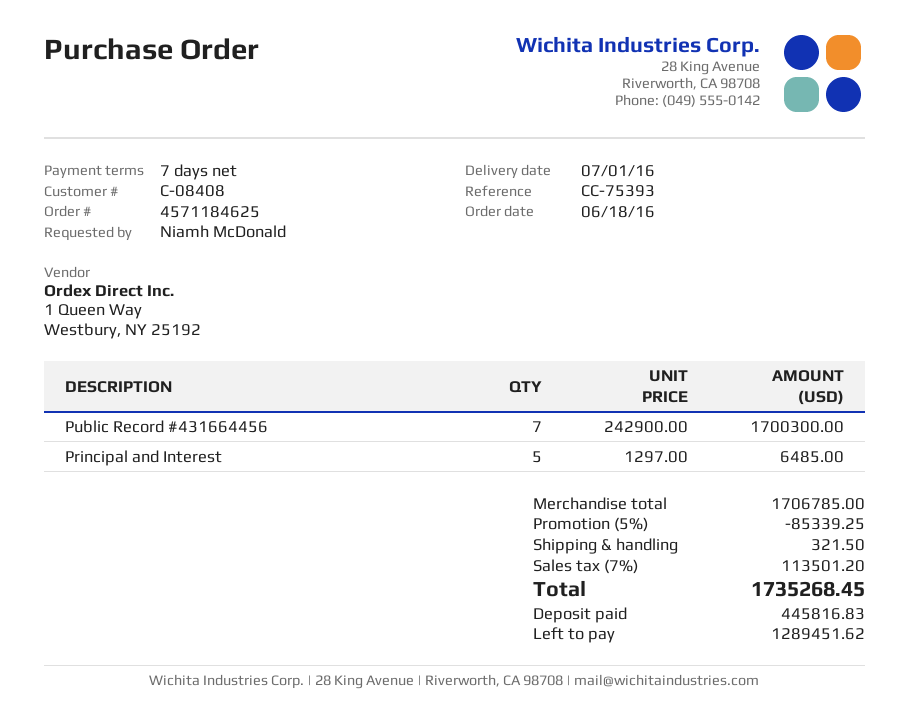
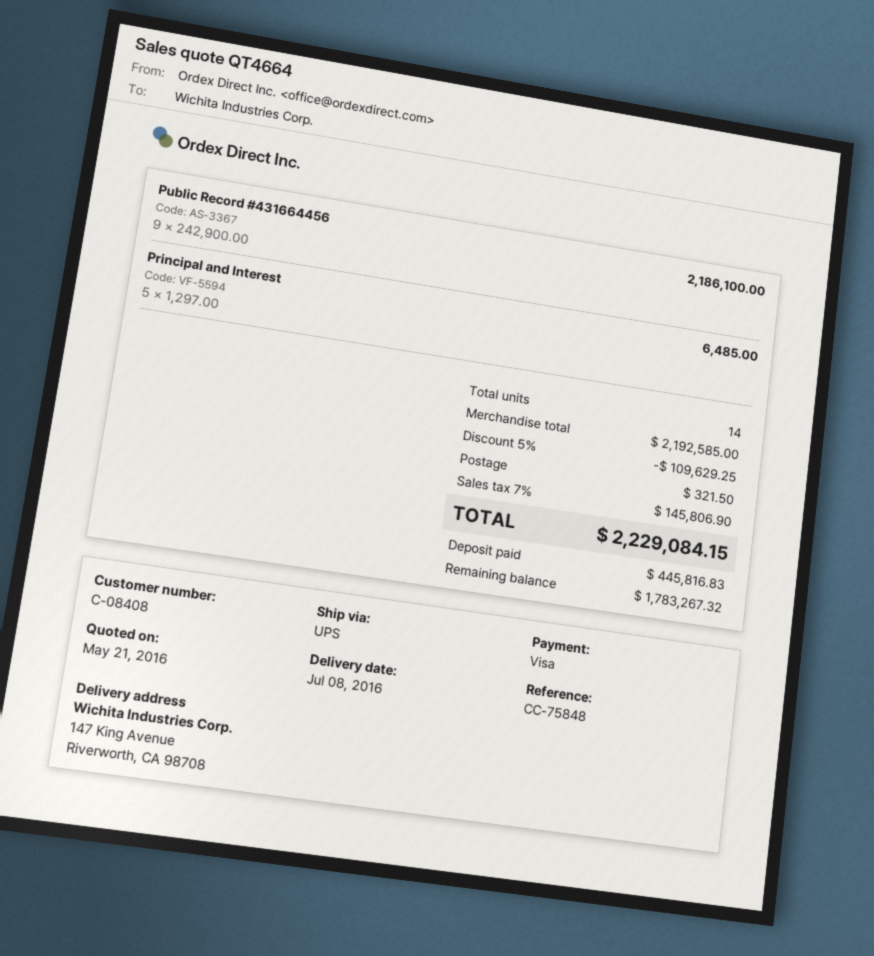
delivery date: 2016-07-01 -> 2016-07-08
reference: CC-75393 -> CC-75848
Public Record #431664456: 7 x 242900.00 = 1700300.00 -> 9 x 242900.00 = 2186100.00
subtotal: 1706785.00 -> 2192585.00
discount: 5% = 85339.25 -> 5% = 109629.25
tax: 7% = 113501.20 -> 7% = 145806.90
total: 1735268.45 -> 2229084.15
balance: 1289451.62 -> 1783267.32

